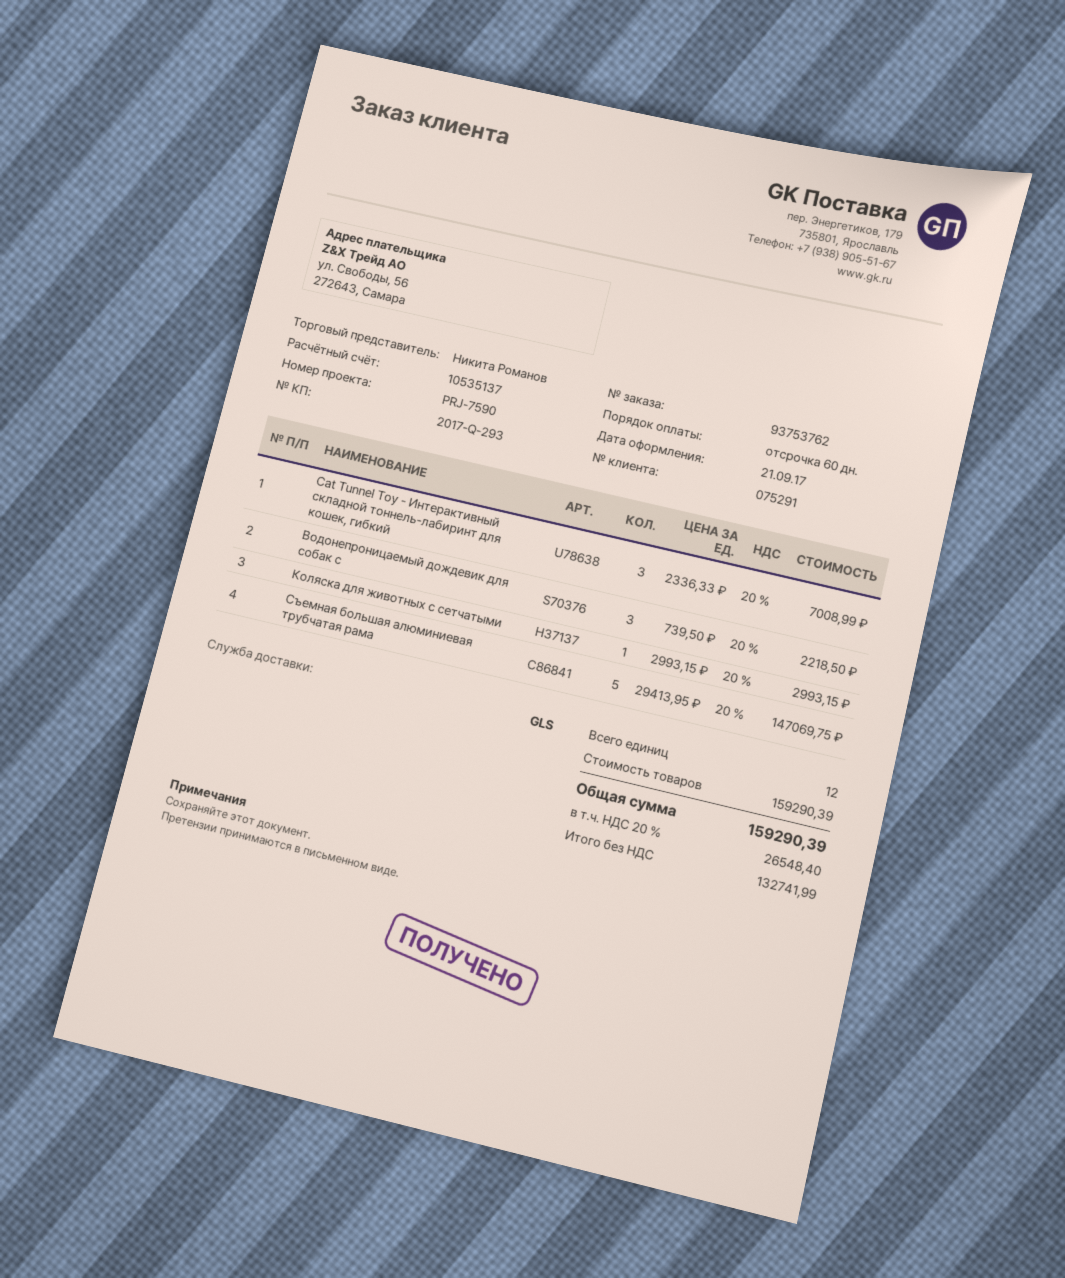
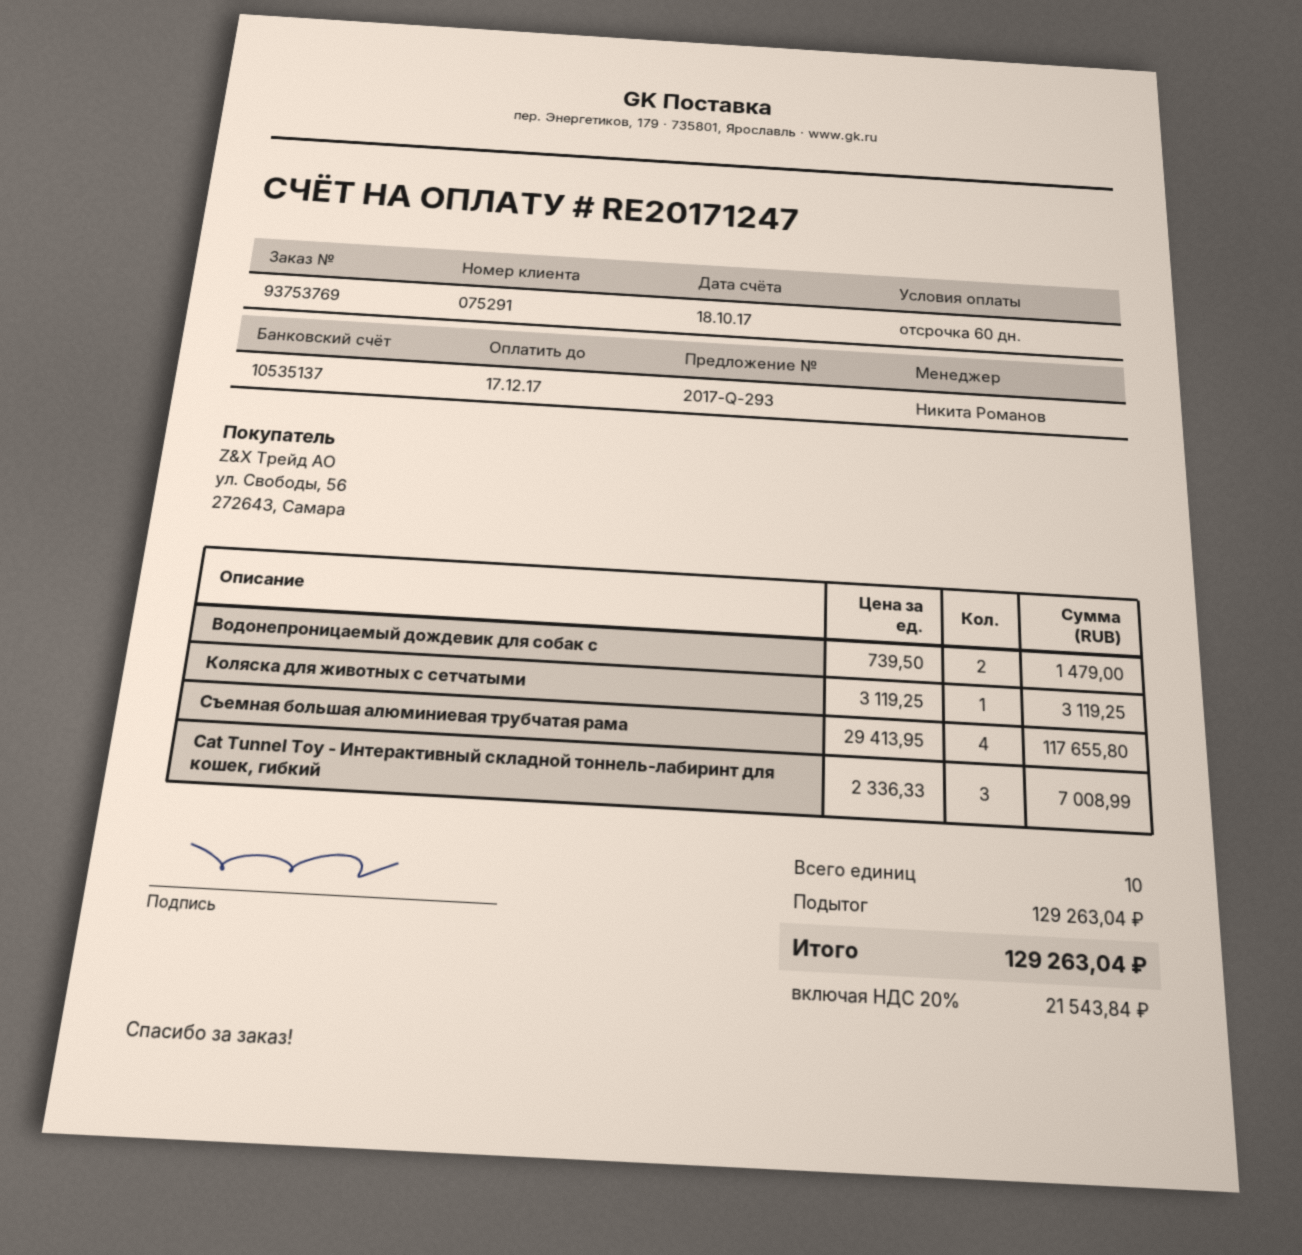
order number: 93753762 -> 93753769
Водонепроницаемый дождевик для собак с: 3 x 739.50 = 2218.50 -> 2 x 739.50 = 1479.00
Коляска для животных с сетчатыми: 1 x 2993.15 = 2993.15 -> 1 x 3119.25 = 3119.25
Съемная большая алюминиевая трубчатая рама: 5 x 29413.95 = 147069.75 -> 4 x 29413.95 = 117655.80
total quantity: 12 -> 10
subtotal: 159290.39 -> 129263.04
tax: 20% = 26548.40 -> 20% = 21543.84
total: 159290.39 -> 129263.04

